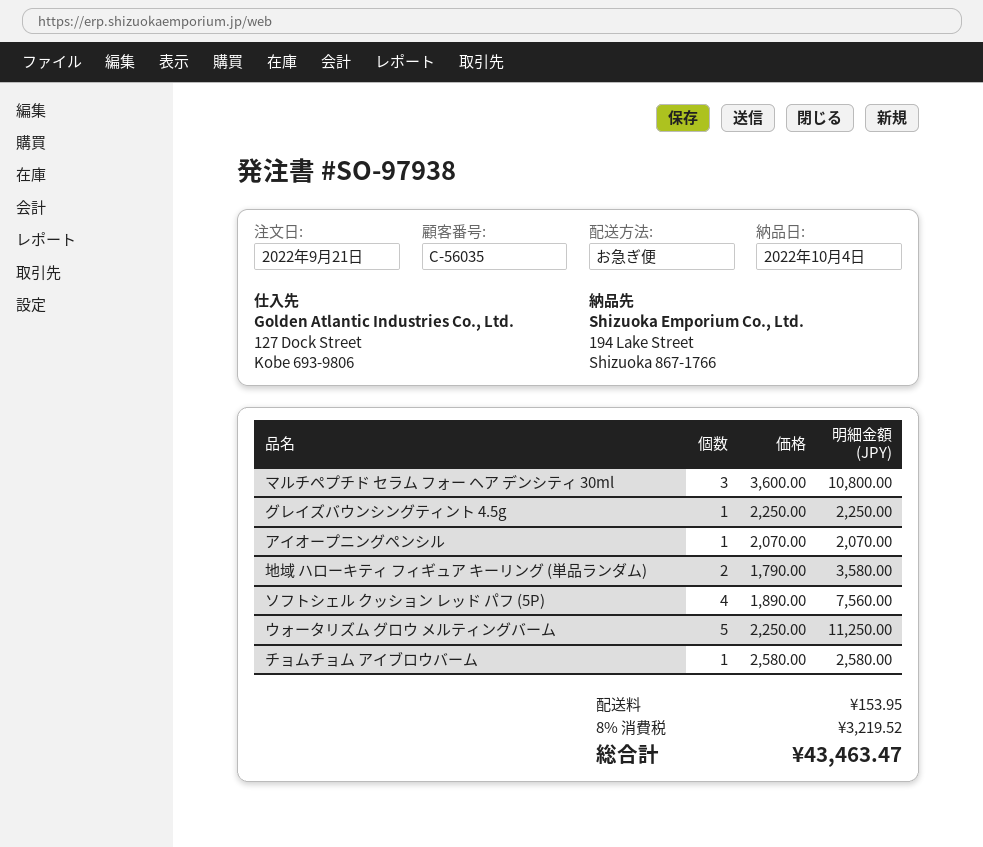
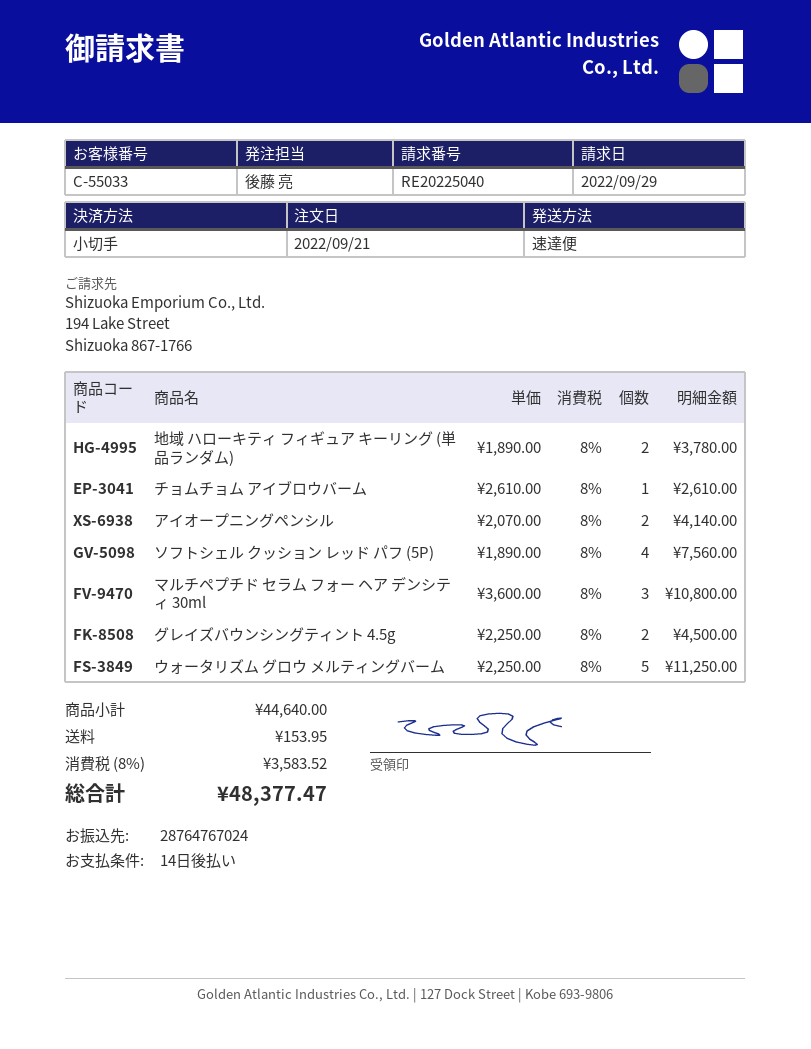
customer number: C-56035 -> C-55033
グレイズバウンシングティント 4.5g: 1 x 2250.00 = 2250.00 -> 2 x 2250.00 = 4500.00
アイオープニングペンシル: 1 x 2070.00 = 2070.00 -> 2 x 2070.00 = 4140.00
地域 ハローキティ フィギュア キーリング (単品ランダム): 2 x 1790.00 = 3580.00 -> 2 x 1890.00 = 3780.00
チョムチョム アイブロウバーム: 1 x 2580.00 = 2580.00 -> 1 x 2610.00 = 2610.00
tax: 8% = 3219.52 -> 8% = 3583.52
total: 43463.47 -> 48377.47

